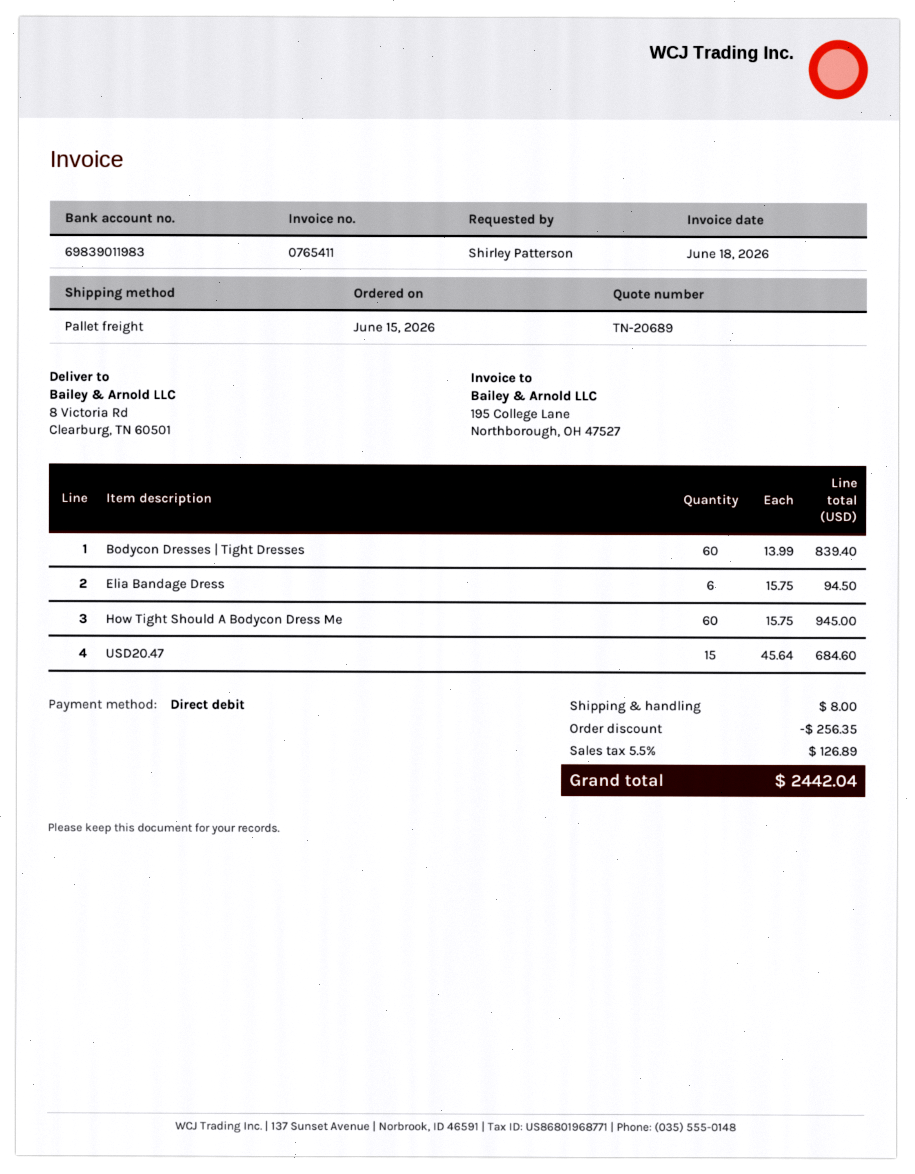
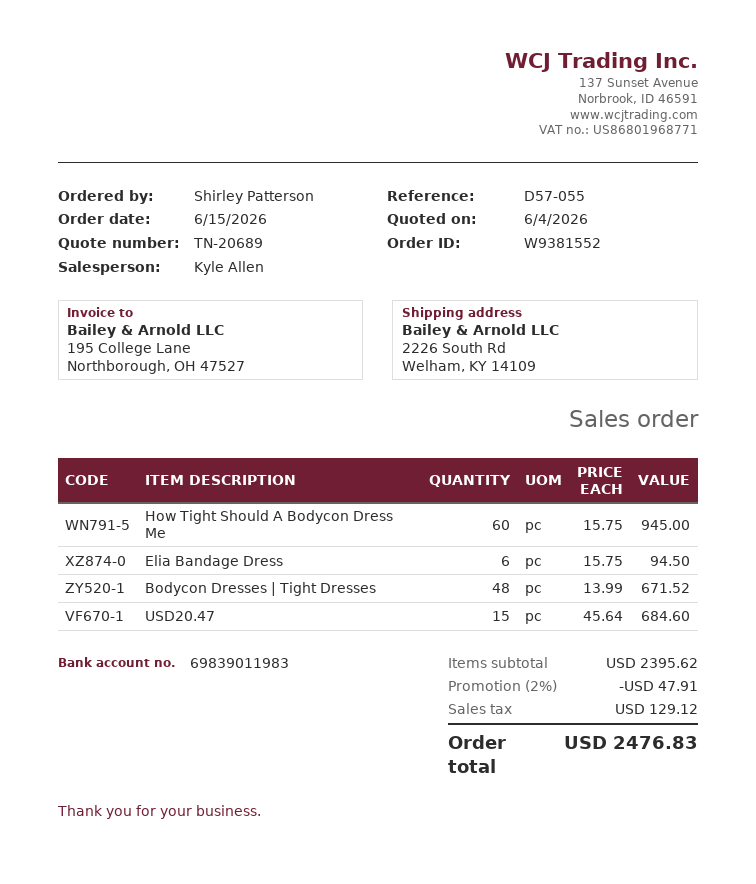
ship to: 8 Victoria Rd, Clearburg, TN 60501 -> 2226 South Rd, Welham, KY 14109
Bodycon Dresses | Tight Dresses: 60 x 13.99 = 839.40 -> 48 x 13.99 = 671.52
discount: 256.35 -> 47.91
shipping: 8.00 -> none
tax: 126.89 -> 129.12
total: 2442.04 -> 2476.83

